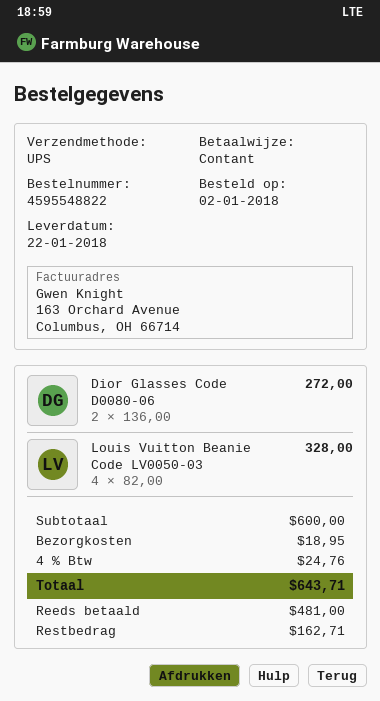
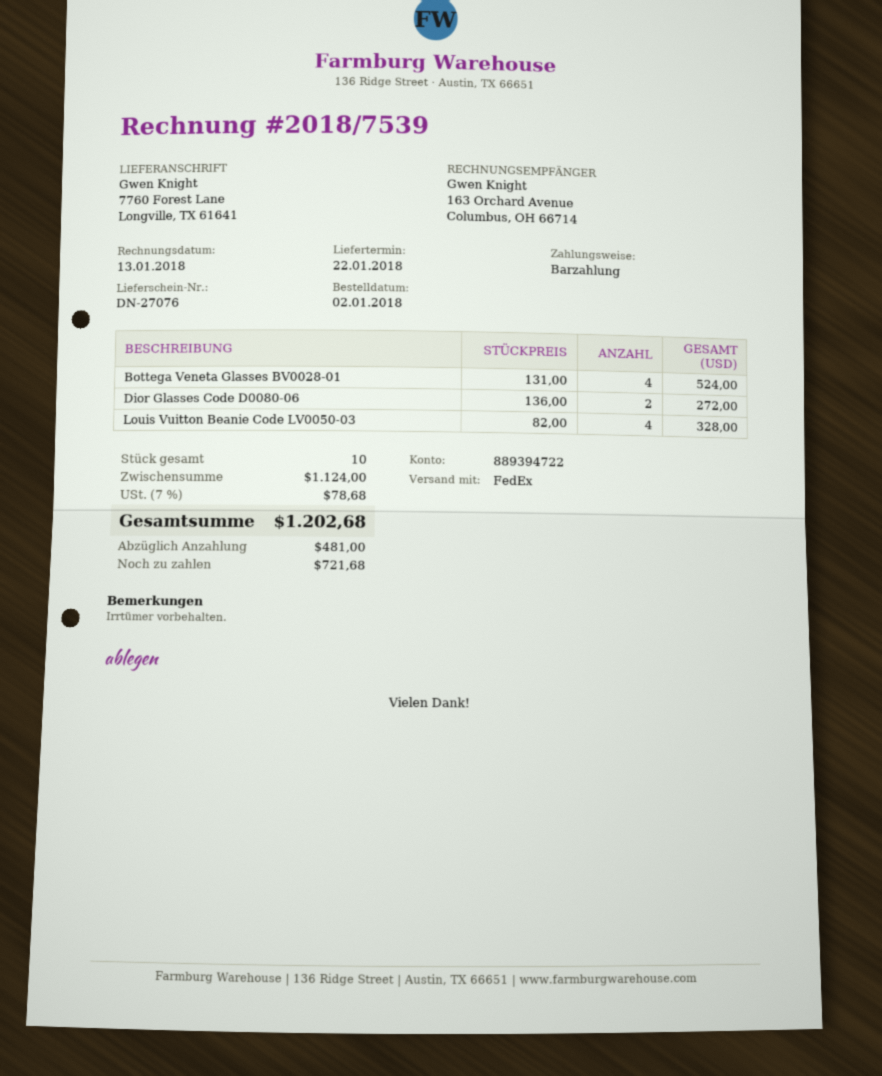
shipping method: UPS -> FedEx
Bottega Veneta Glasses BV0028-01: none -> 4 x 131.00 = 524.00
subtotal: 600.00 -> 1124.00
shipping: 18.95 -> none
tax: 4% = 24.76 -> 7% = 78.68
total: 643.71 -> 1202.68
balance: 162.71 -> 721.68

